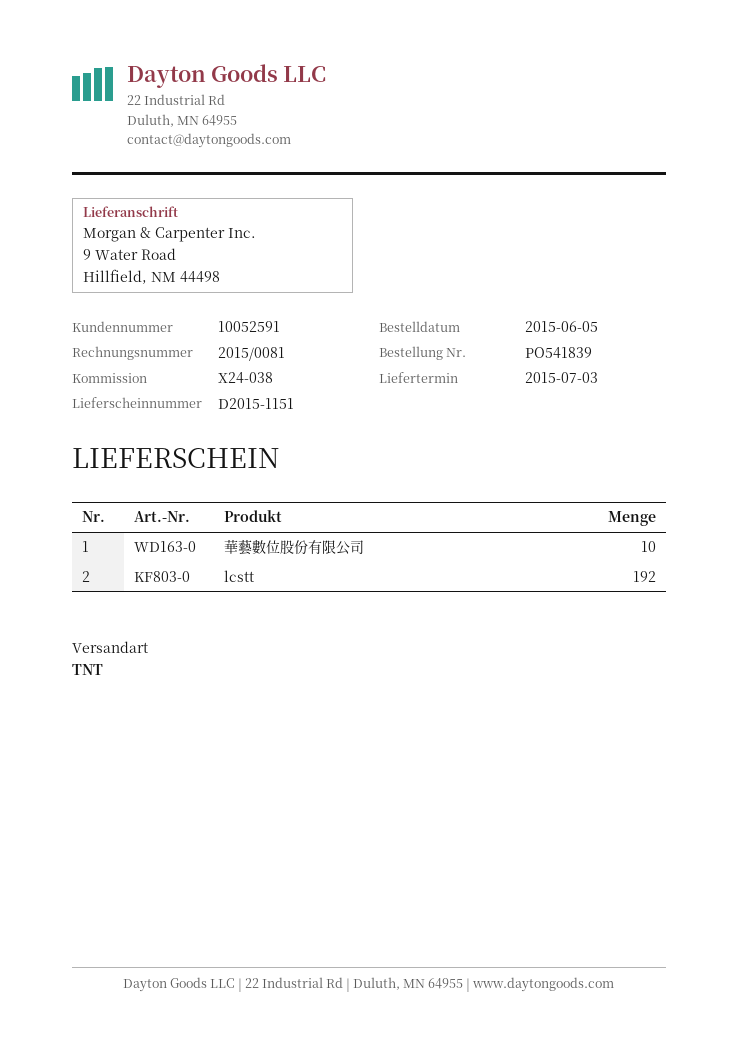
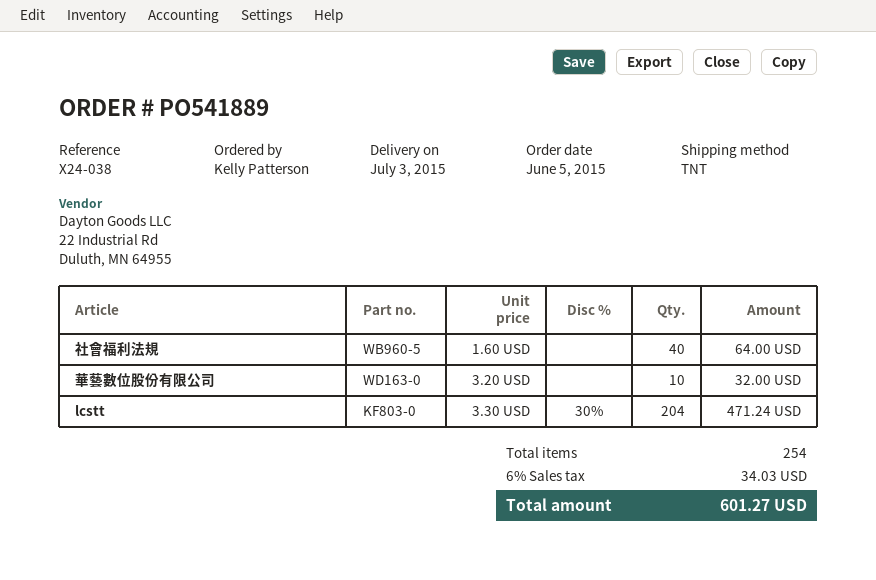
order number: PO541839 -> PO541889
lcstt: 192 -> 204
社會福利法規: none -> 40

